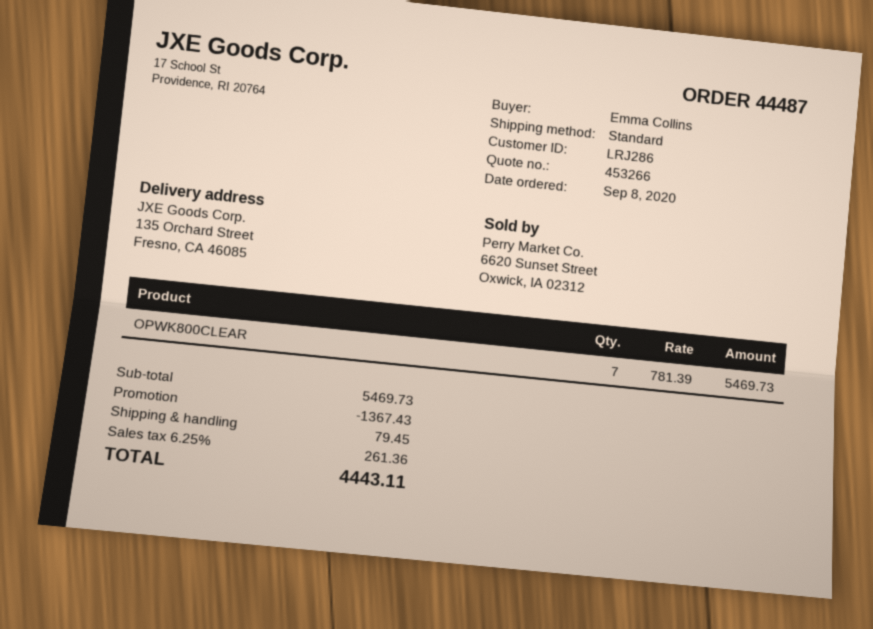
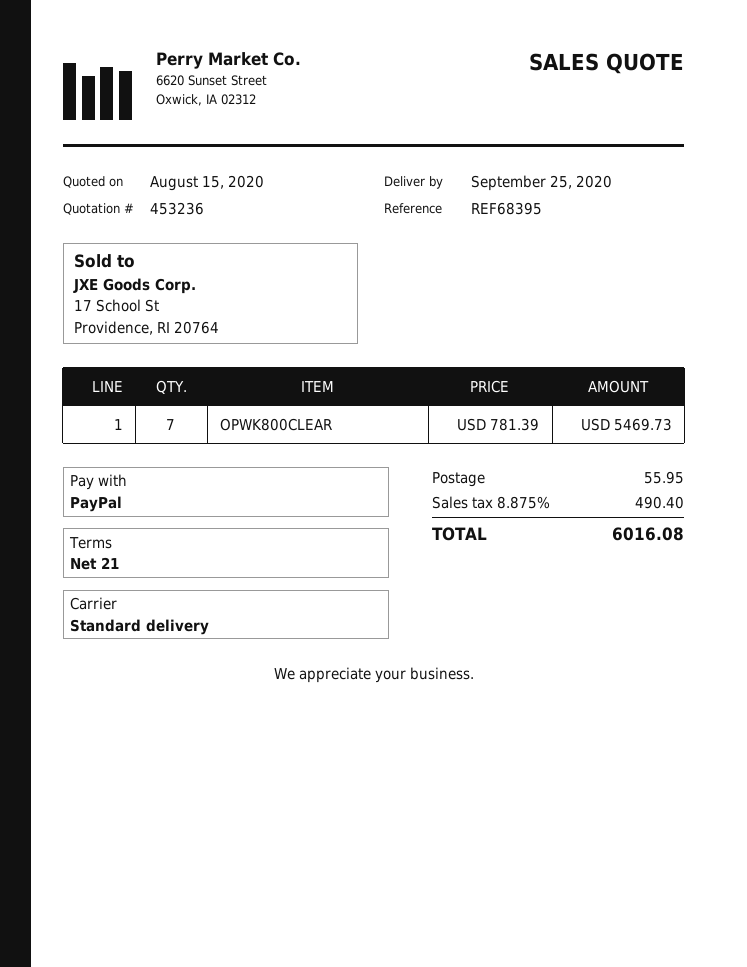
quote number: 453266 -> 453236
discount: 1367.43 -> none
shipping: 79.45 -> 55.95
tax: 6.25% = 261.36 -> 8.875% = 490.40
total: 4443.11 -> 6016.08

